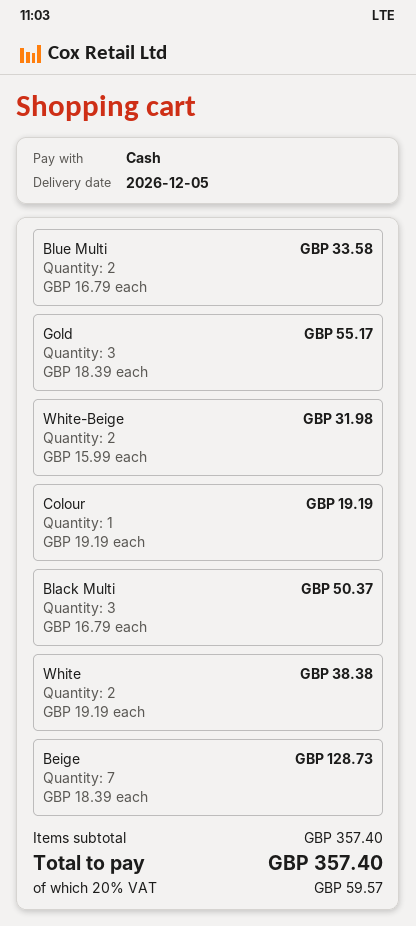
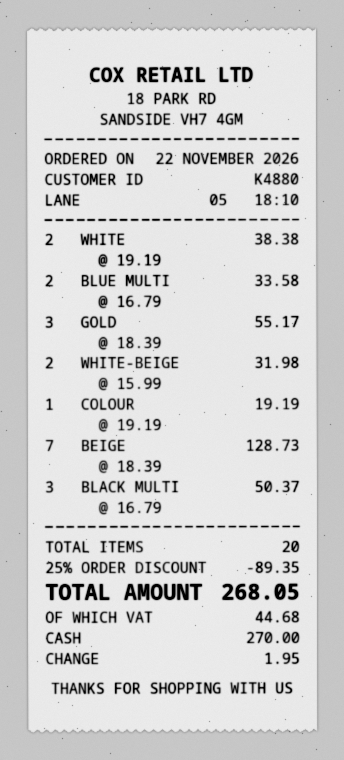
discount: none -> 25% = 89.35
tax: 59.57 -> 44.68
total: 357.40 -> 268.05

